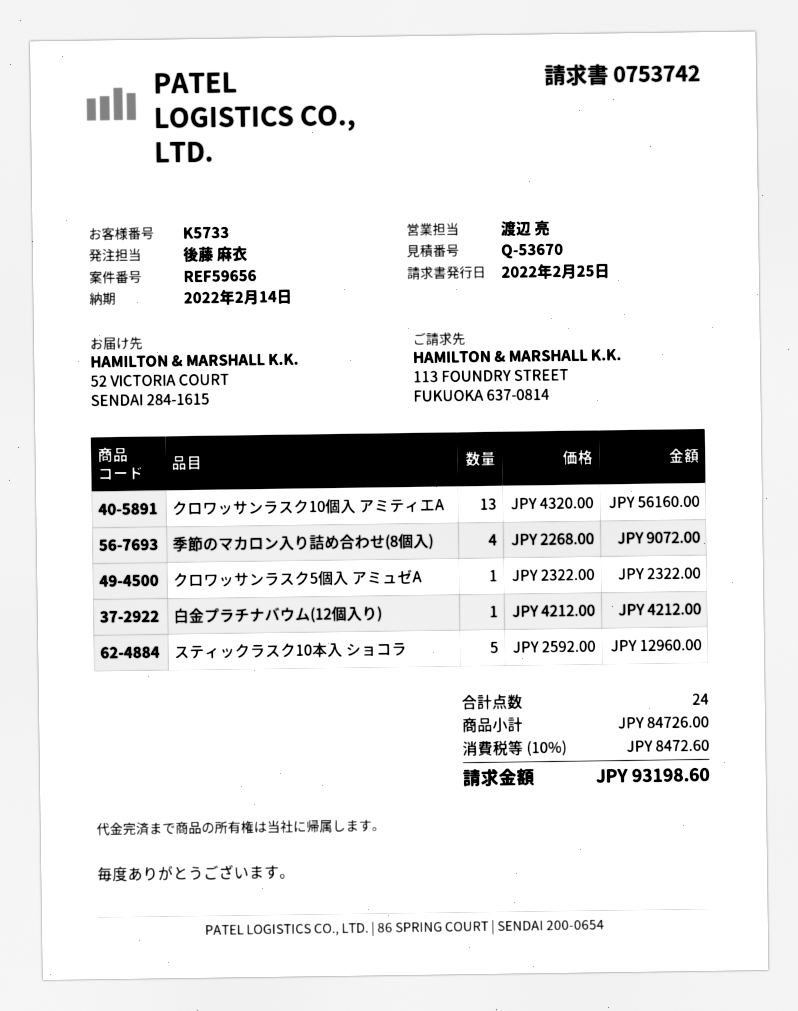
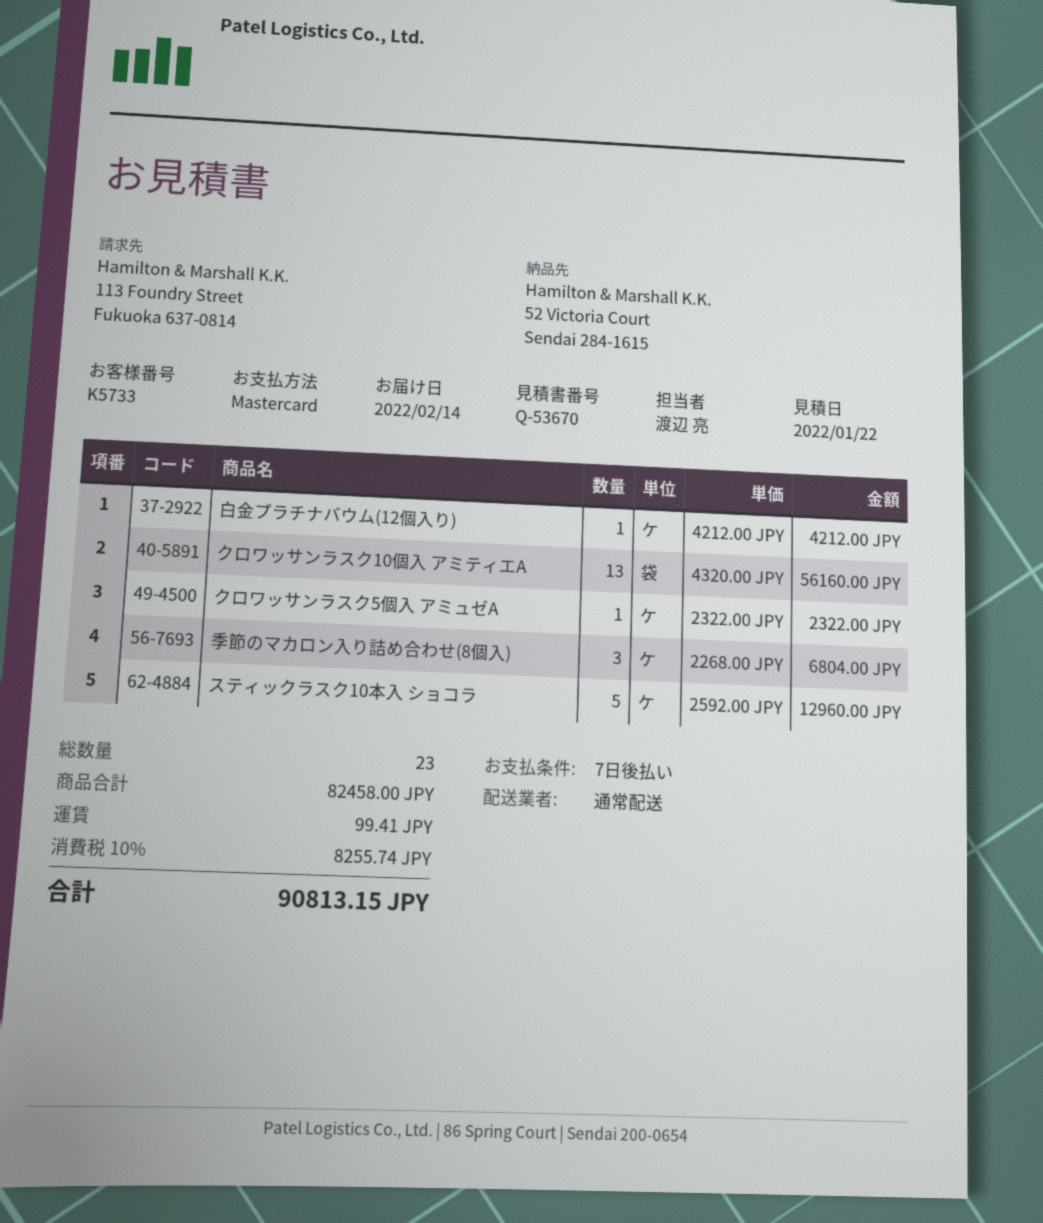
季節のマカロン入り詰め合わせ(8個入): 4 x 2268.00 = 9072.00 -> 3 x 2268.00 = 6804.00
total quantity: 24 -> 23
subtotal: 84726.00 -> 82458.00
shipping: none -> 99.41
tax: 10% = 8472.60 -> 10% = 8255.74
total: 93198.60 -> 90813.15

